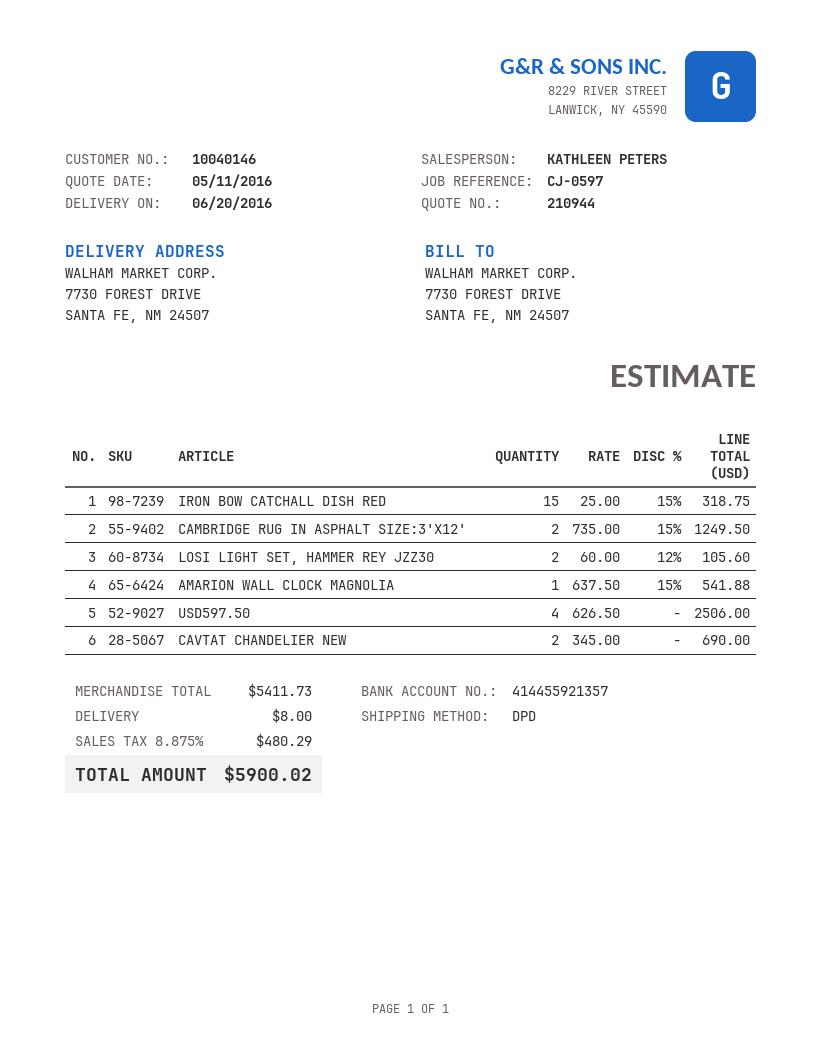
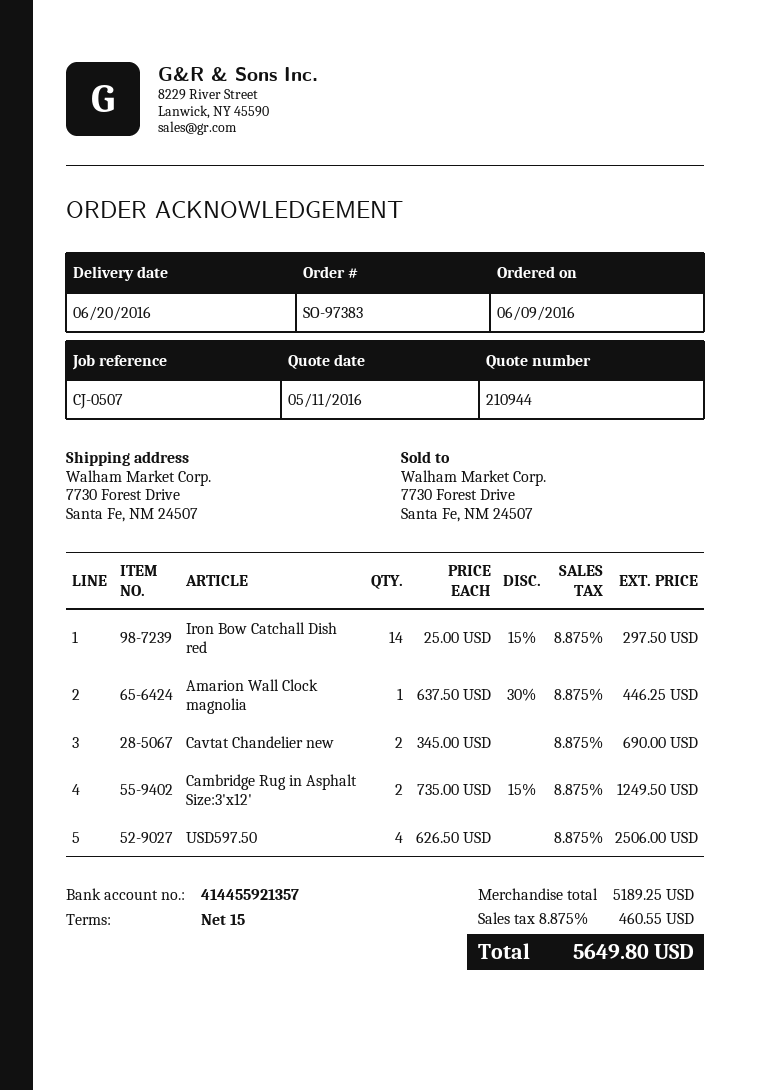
reference: CJ-0597 -> CJ-0507
IRON BOW CATCHALL DISH RED: 15 x 25.00 - 15% = 318.75 -> 14 x 25.00 - 15% = 297.50
LOSI LIGHT SET, HAMMER REY JZZ30: 2 x 60.00 - 12% = 105.60 -> none
AMARION WALL CLOCK MAGNOLIA: 1 x 637.50 - 15% = 541.88 -> 1 x 637.50 - 30% = 446.25
subtotal: 5411.73 -> 5189.25
shipping: 8.00 -> none
tax: 8.875% = 480.29 -> 8.875% = 460.55
total: 5900.02 -> 5649.80

